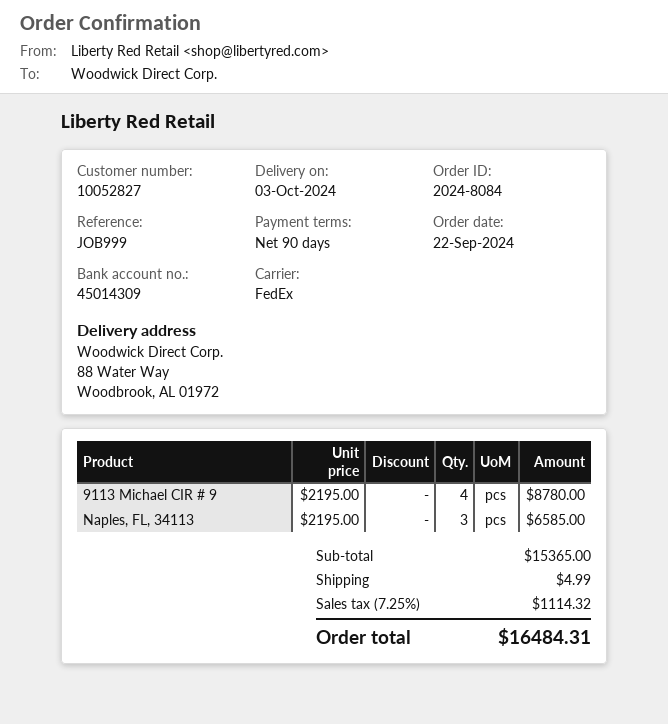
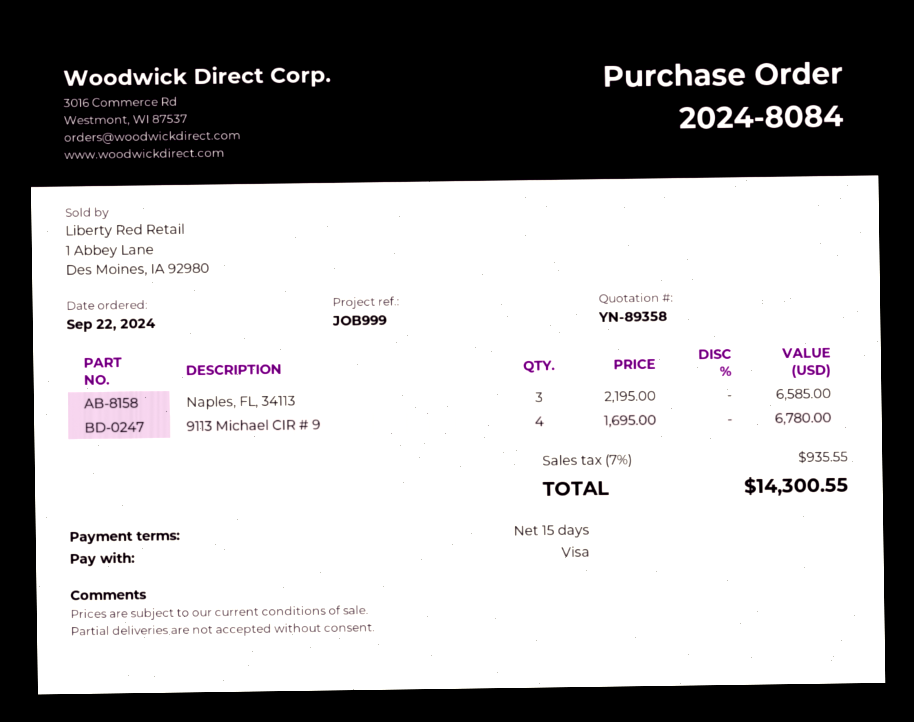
payment terms: 90 days -> 15 days
9113 Michael CIR # 9: 4 x 2195.00 = 8780.00 -> 4 x 1695.00 = 6780.00
shipping: 4.99 -> none
tax: 7.25% = 1114.32 -> 7% = 935.55
total: 16484.31 -> 14300.55

